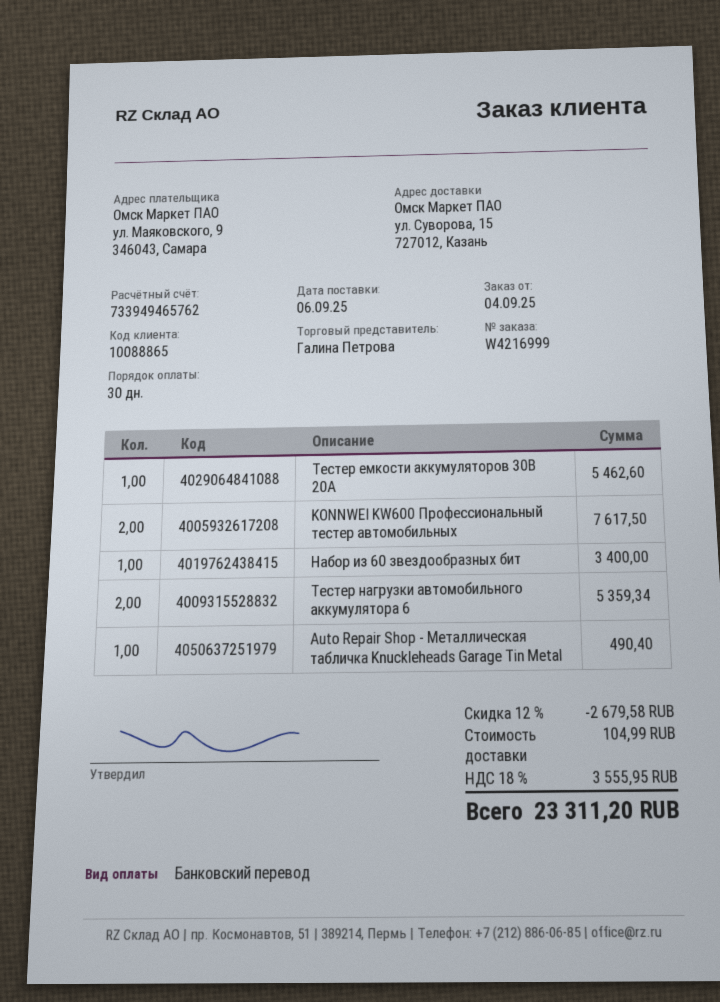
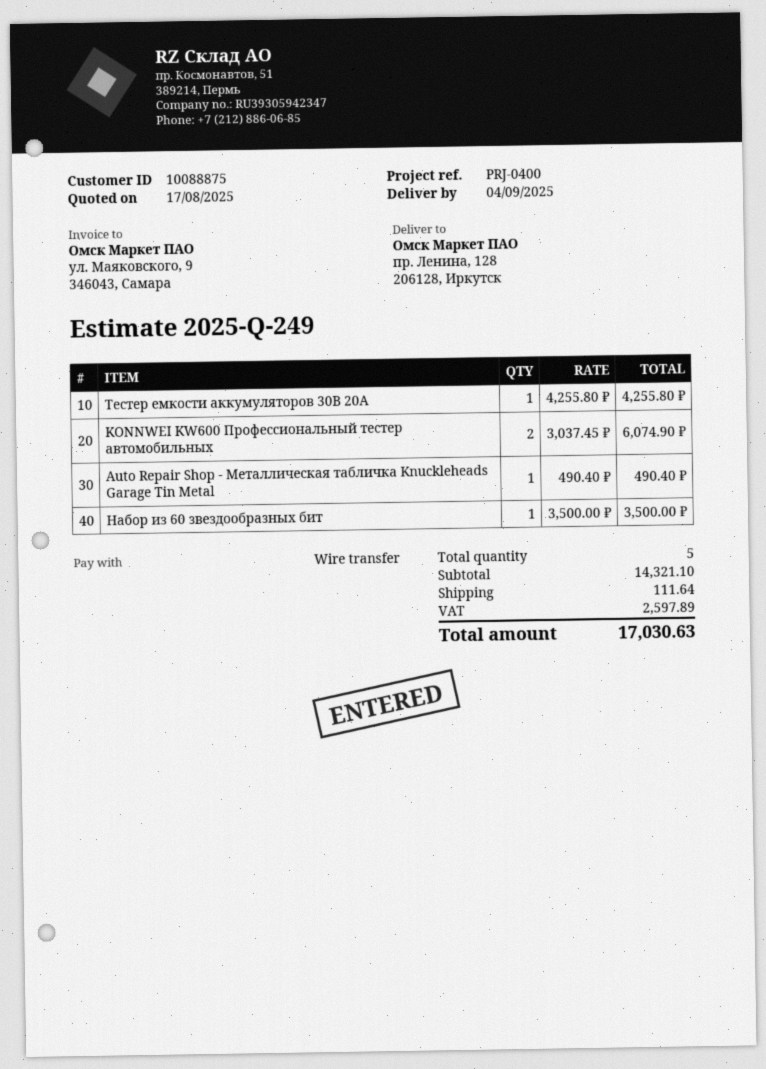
delivery date: 2025-09-06 -> 2025-09-04
customer number: 10088865 -> 10088875
ship to: ул. Суворова, 15, 727012, Казань -> пр. Ленина, 128, 206128, Иркутск
Тестер емкости аккумуляторов 30В 20А: 1 for 5462.60 -> 1 for 4255.80
KONNWEI KW600 Профессиональный тестер автомобильных: 2 for 7617.50 -> 2 for 6074.90
Набор из 60 звездообразных бит: 1 for 3400.00 -> 1 for 3500.00
Тестер нагрузки автомобильного аккумулятора 6: 2 for 5359.34 -> none
discount: 12% = 2679.58 -> none
shipping: 104.99 -> 111.64
tax: 3555.95 -> 2597.89
total: 23311.20 -> 17030.63

